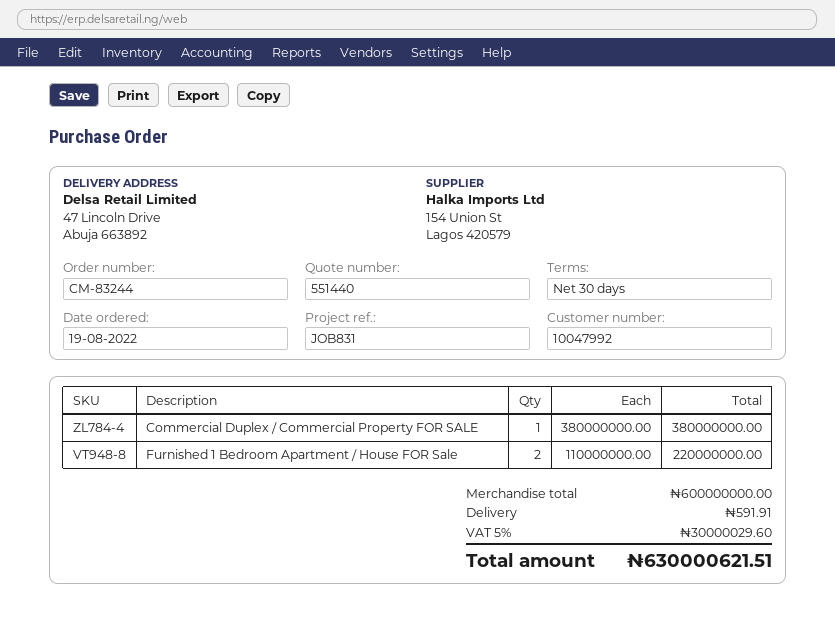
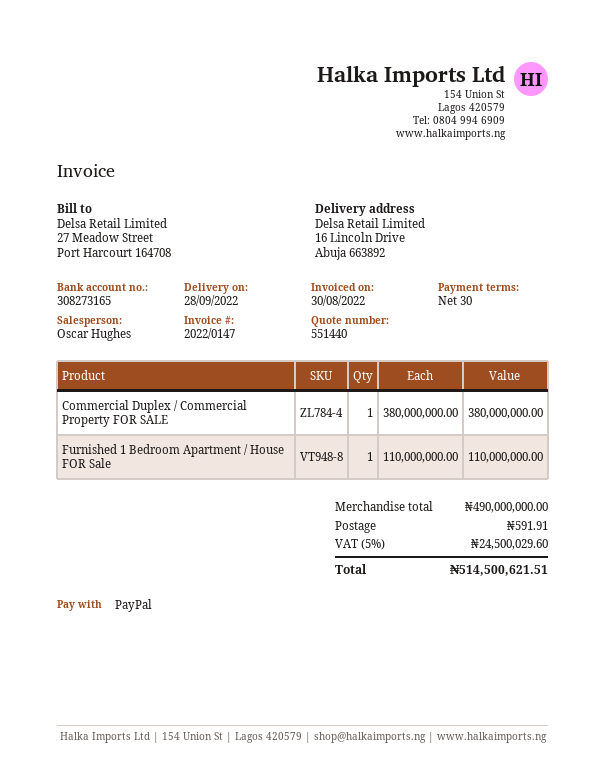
ship to: 47 Lincoln Drive, Abuja 663892 -> 16 Lincoln Drive, Abuja 663892
Furnished 1 Bedroom Apartment / House FOR Sale: 2 x 110000000.00 = 220000000.00 -> 1 x 110000000.00 = 110000000.00
subtotal: 600000000.00 -> 490000000.00
tax: 5% = 30000029.60 -> 5% = 24500029.60
total: 630000621.51 -> 514500621.51

